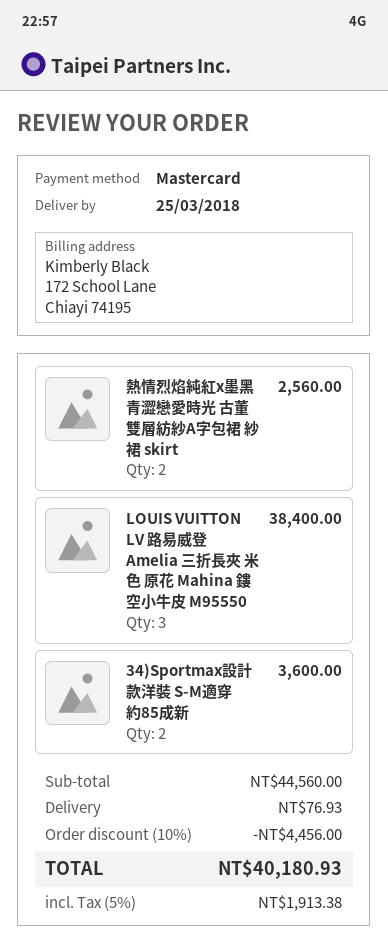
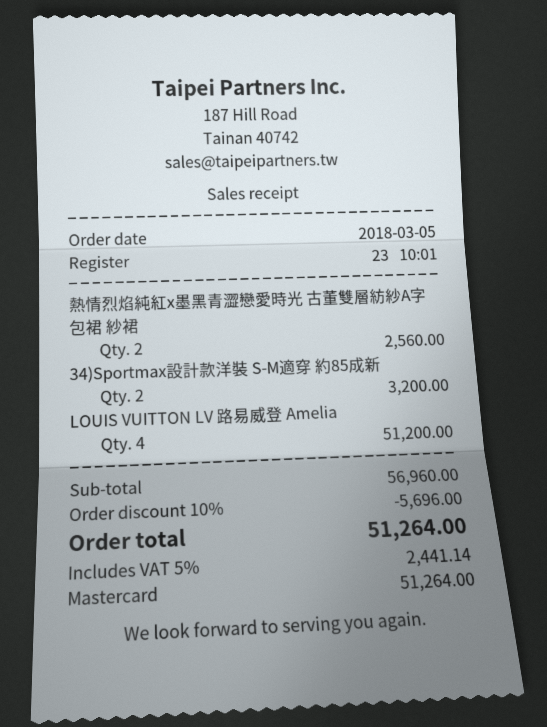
LOUIS VUITTON LV 路易威登 Amelia 三折長夾 米色 原花 Mahina 鏤空小牛皮 M95550: 3 for 38400.00 -> 4 for 51200.00
34)Sportmax設計款洋裝 S-M適穿 約85成新: 2 for 3600.00 -> 2 for 3200.00
subtotal: 44560.00 -> 56960.00
discount: 10% = 4456.00 -> 10% = 5696.00
shipping: 76.93 -> none
tax: 5% = 1913.38 -> 5% = 2441.14
total: 40180.93 -> 51264.00

